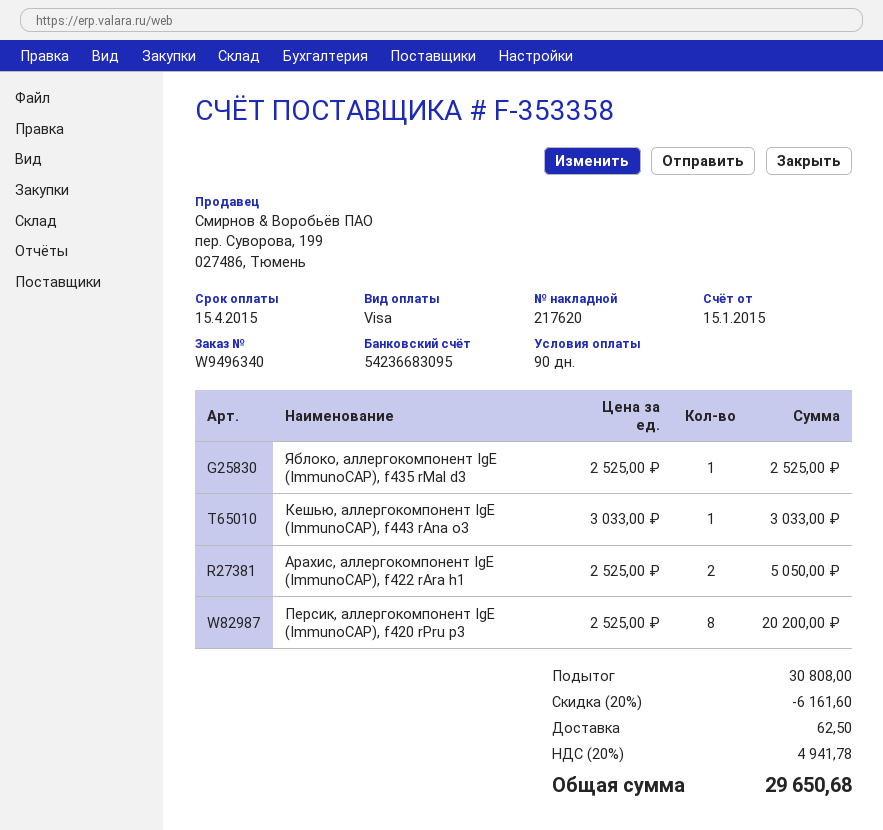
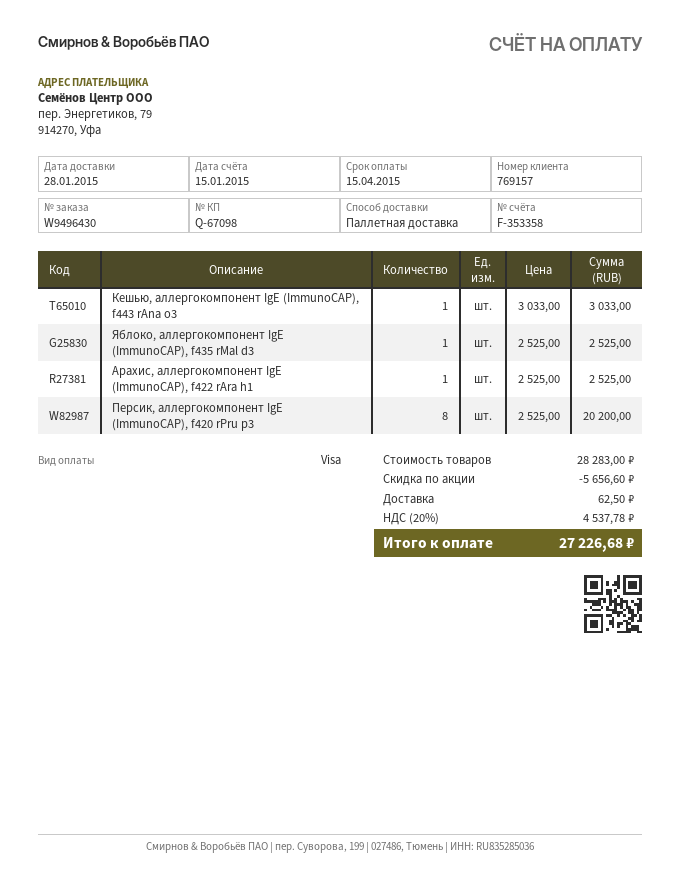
order number: W9496340 -> W9496430
Арахис, аллергокомпонент IgE (ImmunoCAP), f422 rAra h1: 2 x 2525.00 = 5050.00 -> 1 x 2525.00 = 2525.00
subtotal: 30808.00 -> 28283.00
discount: 6161.60 -> 5656.60
tax: 20% = 4941.78 -> 20% = 4537.78
total: 29650.68 -> 27226.68

